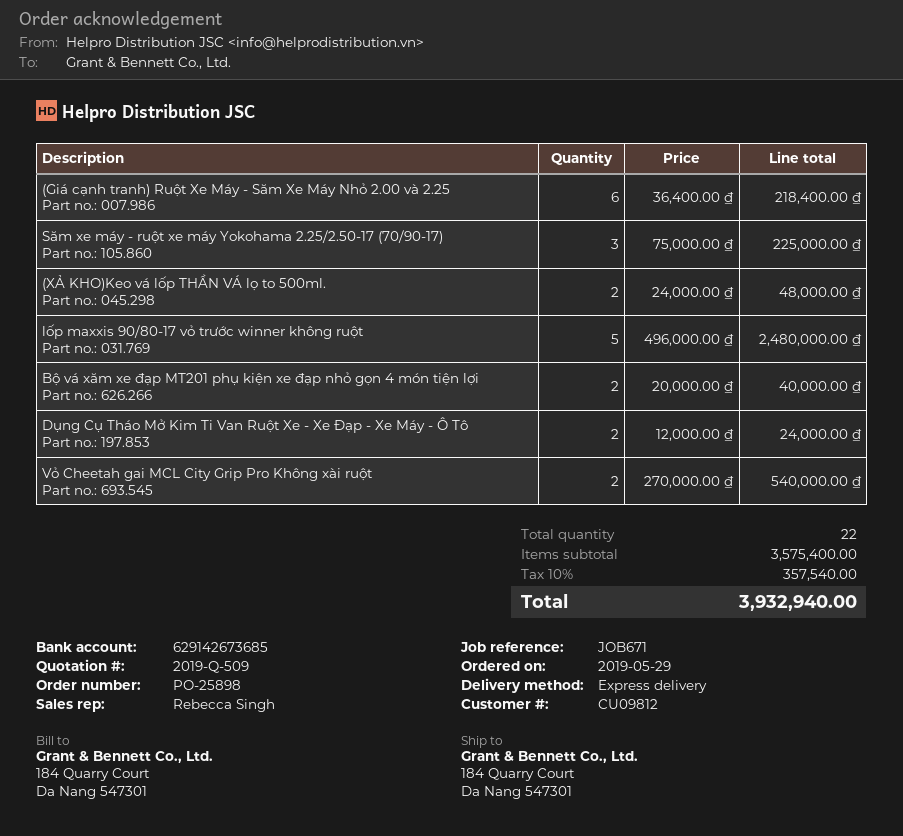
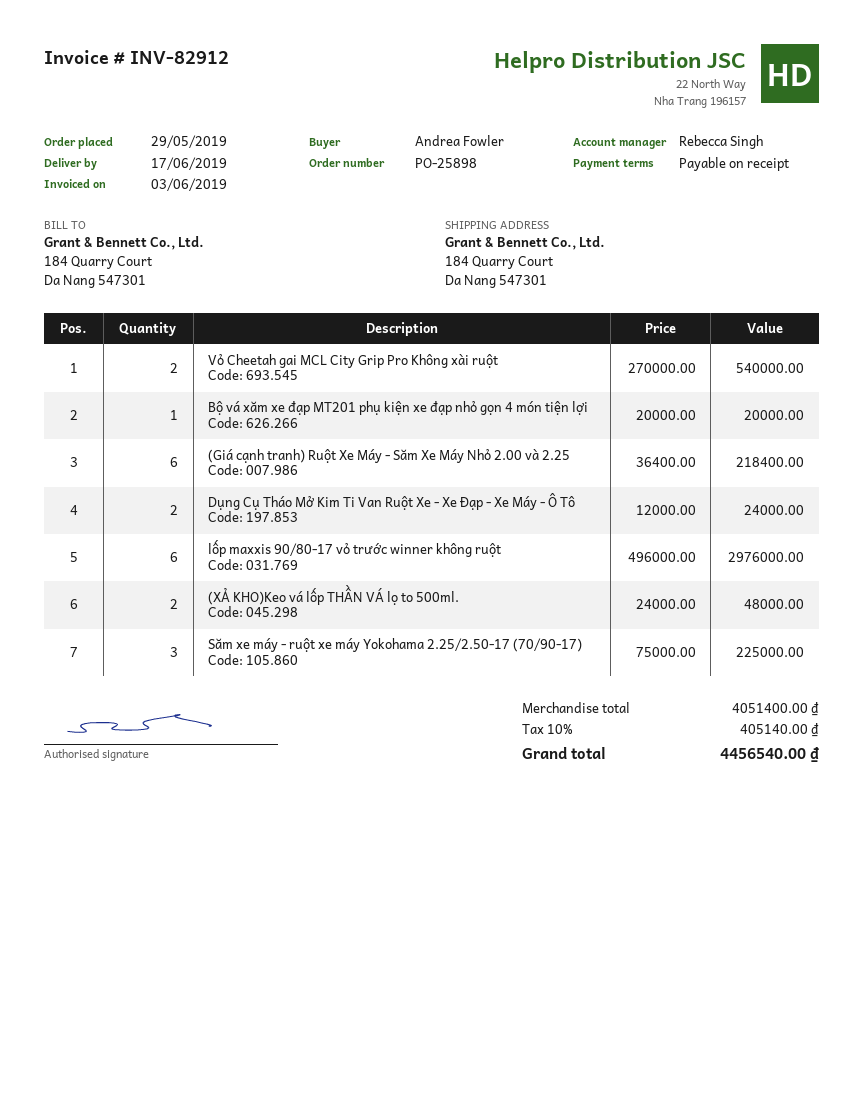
lốp maxxis 90/80-17 vỏ trước winner không ruột: 5 x 496000.00 = 2480000.00 -> 6 x 496000.00 = 2976000.00
Bộ vá xăm xe đạp MT201 phụ kiện xe đạp nhỏ gọn 4 món tiện lợi: 2 x 20000.00 = 40000.00 -> 1 x 20000.00 = 20000.00
subtotal: 3575400.00 -> 4051400.00
tax: 10% = 357540.00 -> 10% = 405140.00
total: 3932940.00 -> 4456540.00

